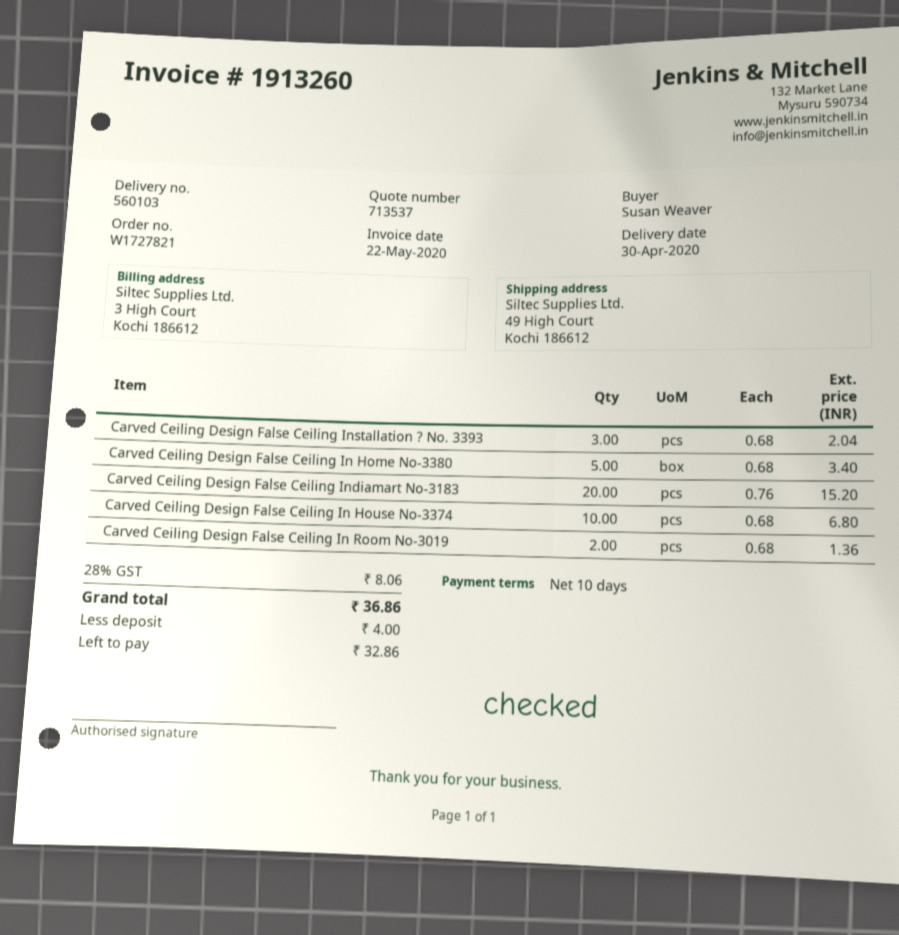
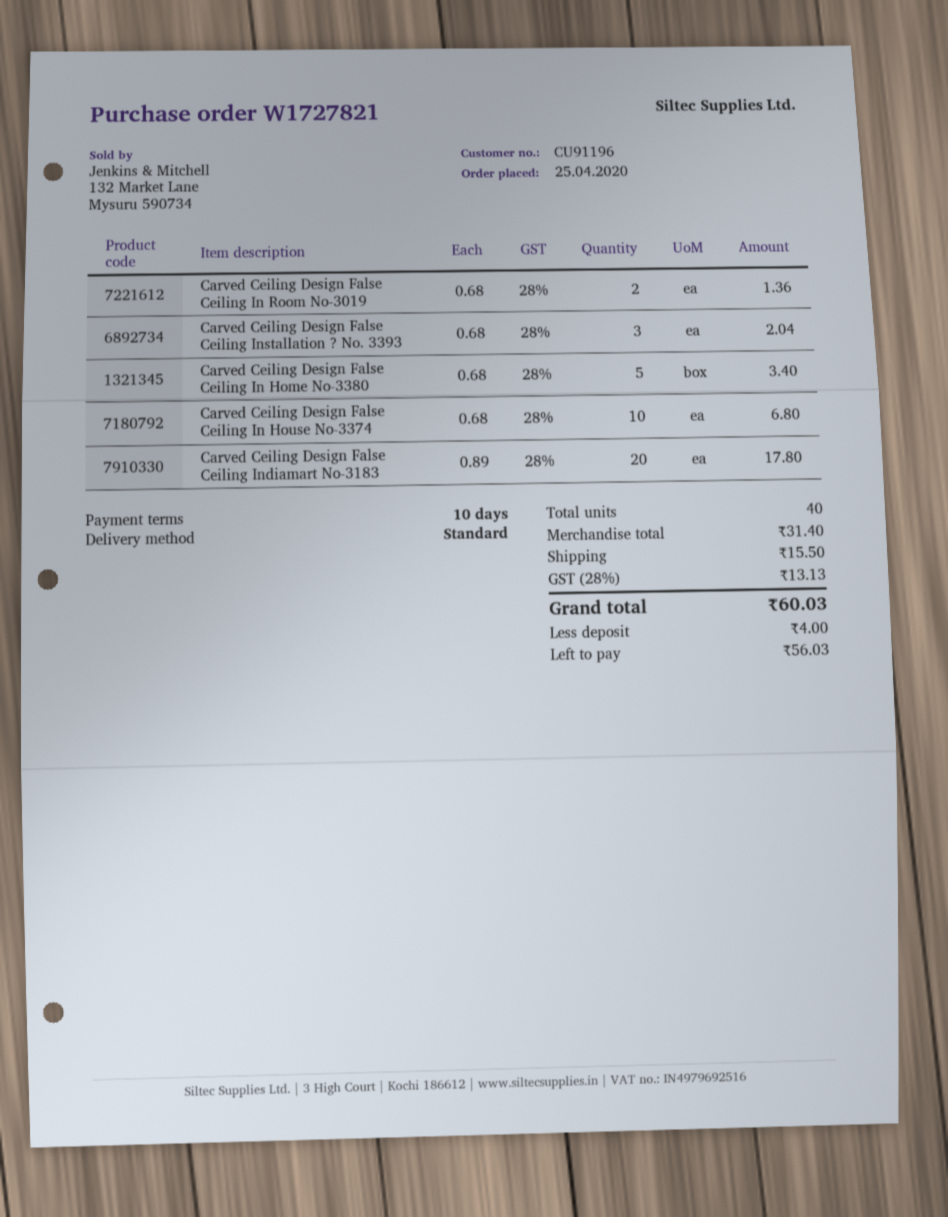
Carved Ceiling Design False Ceiling Indiamart No-3183: 20 x 0.76 = 15.20 -> 20 x 0.89 = 17.80
shipping: none -> 15.50
tax: 28% = 8.06 -> 28% = 13.13
total: 36.86 -> 60.03
balance: 32.86 -> 56.03

